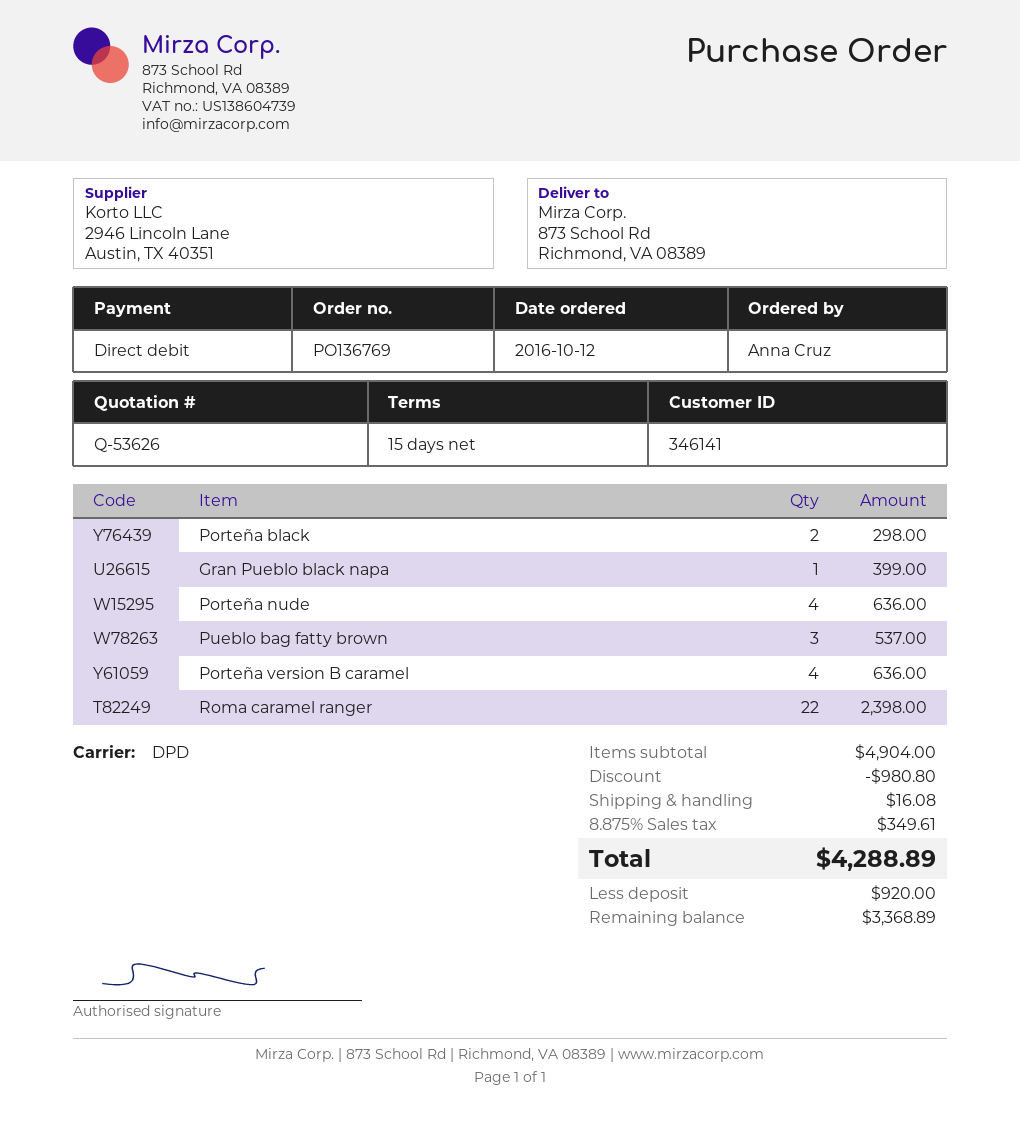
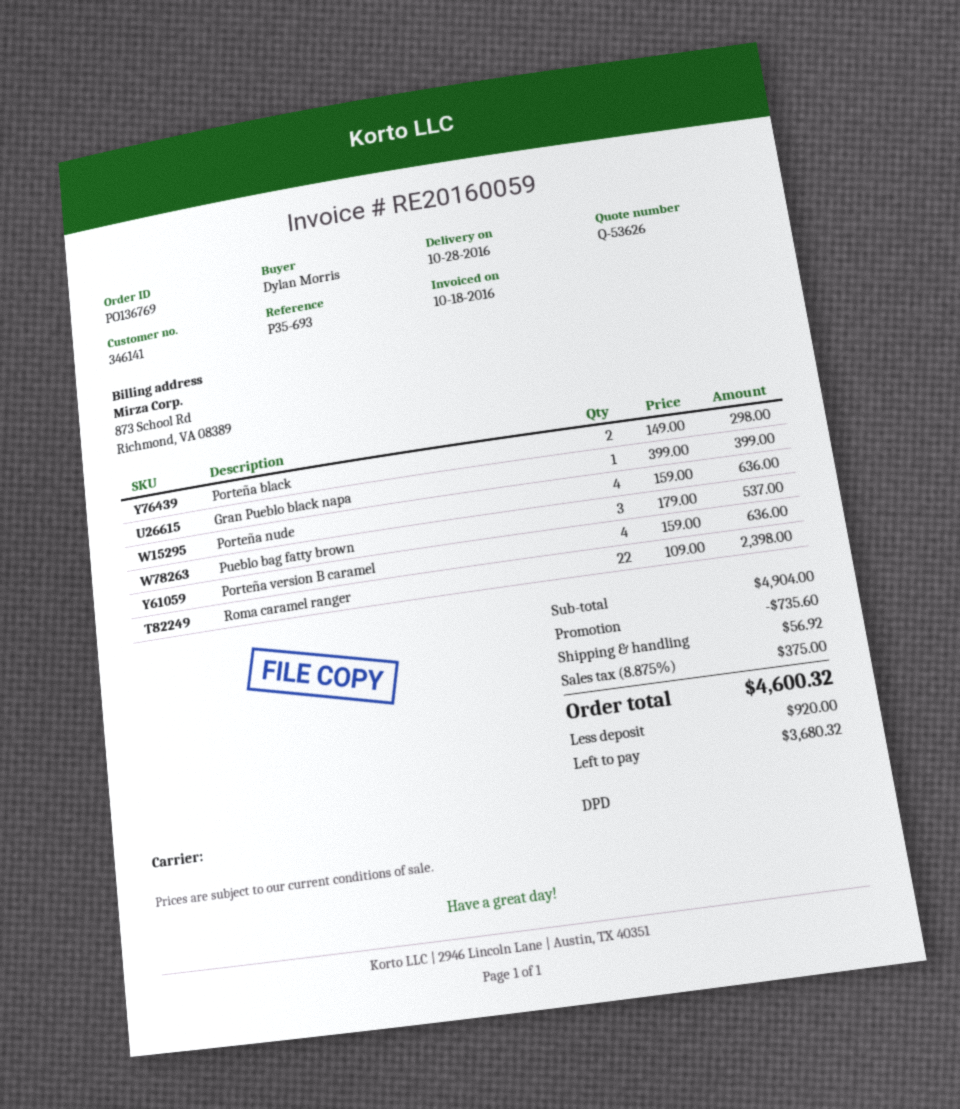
ordered by: Anna Cruz -> Dylan Morris
discount: 980.80 -> 735.60
shipping: 16.08 -> 56.92
tax: 8.875% = 349.61 -> 8.875% = 375.00
total: 4288.89 -> 4600.32
balance: 3368.89 -> 3680.32

